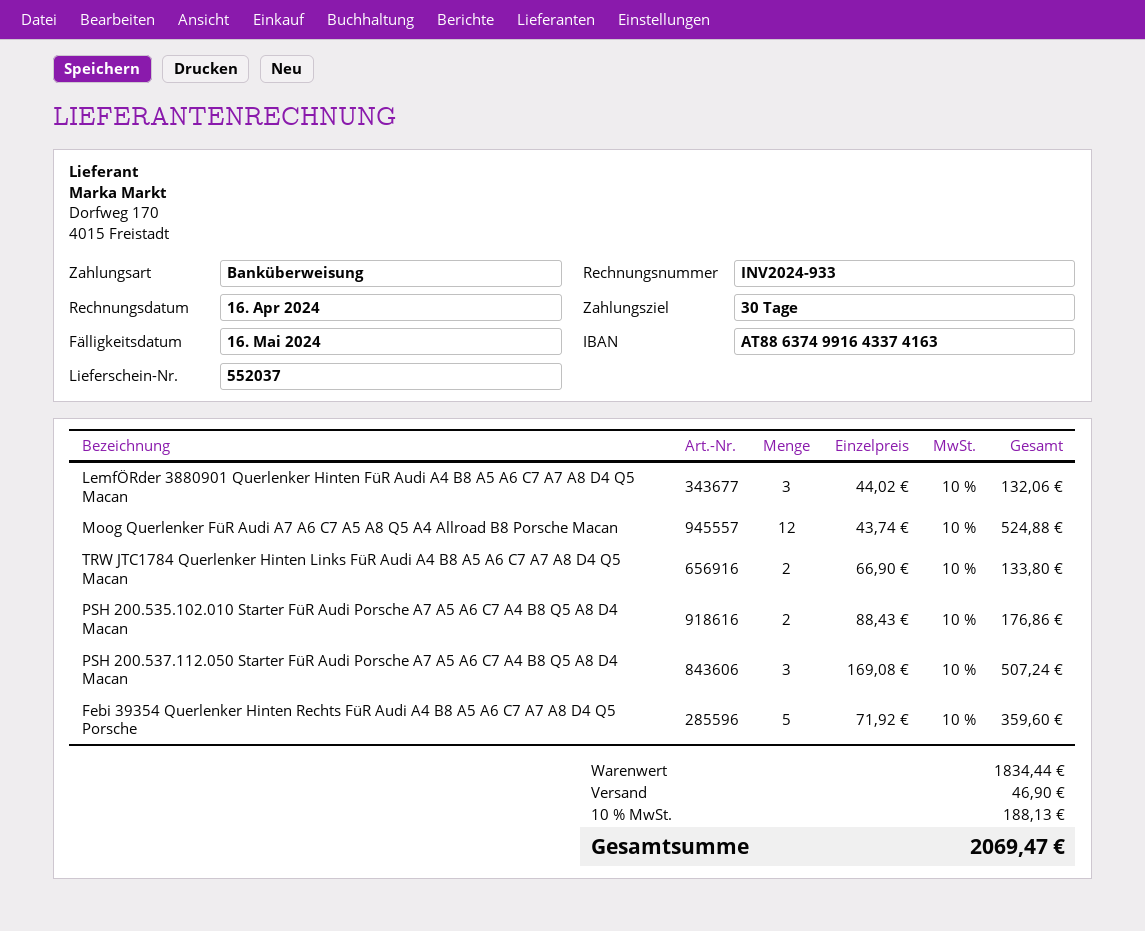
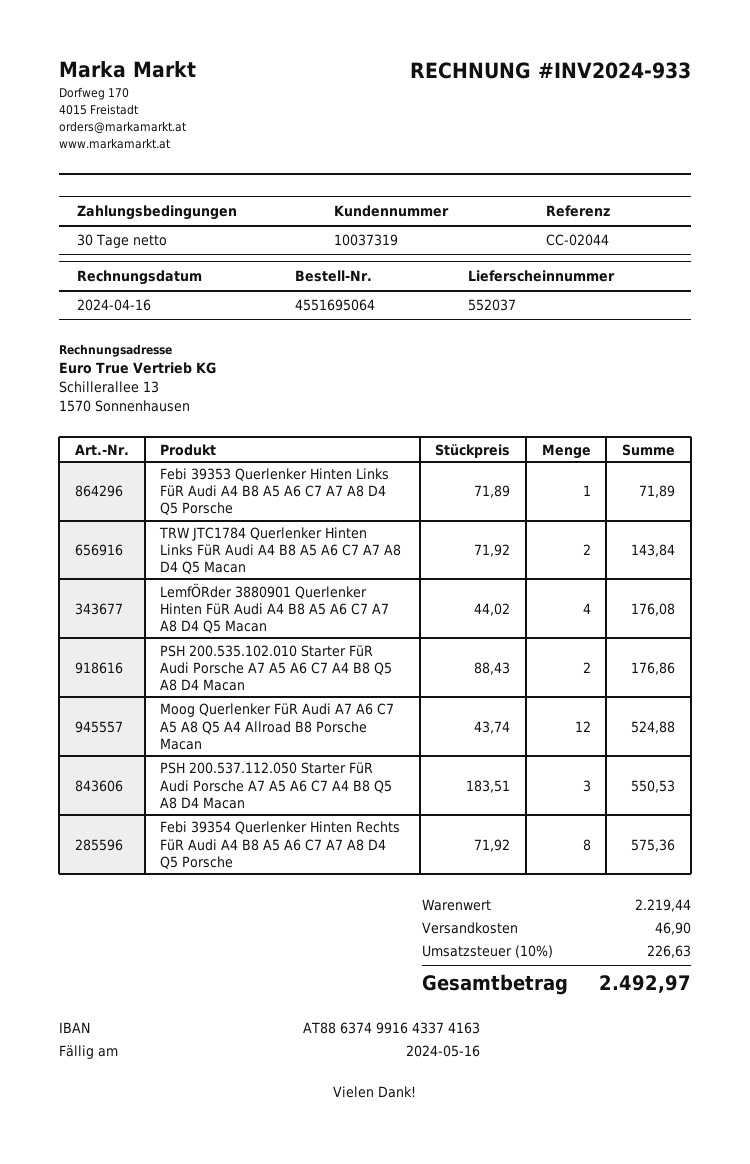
LemfÖRder 3880901 Querlenker Hinten FüR Audi A4 B8 A5 A6 C7 A7 A8 D4 Q5 Macan: 3 x 44.02 = 132.06 -> 4 x 44.02 = 176.08
TRW JTC1784 Querlenker Hinten Links FüR Audi A4 B8 A5 A6 C7 A7 A8 D4 Q5 Macan: 2 x 66.90 = 133.80 -> 2 x 71.92 = 143.84
PSH 200.537.112.050 Starter FüR Audi Porsche A7 A5 A6 C7 A4 B8 Q5 A8 D4 Macan: 3 x 169.08 = 507.24 -> 3 x 183.51 = 550.53
Febi 39354 Querlenker Hinten Rechts FüR Audi A4 B8 A5 A6 C7 A7 A8 D4 Q5 Porsche: 5 x 71.92 = 359.60 -> 8 x 71.92 = 575.36
Febi 39353 Querlenker Hinten Links FüR Audi A4 B8 A5 A6 C7 A7 A8 D4 Q5 Porsche: none -> 1 x 71.89 = 71.89
subtotal: 1834.44 -> 2219.44
tax: 10% = 188.13 -> 10% = 226.63
total: 2069.47 -> 2492.97

